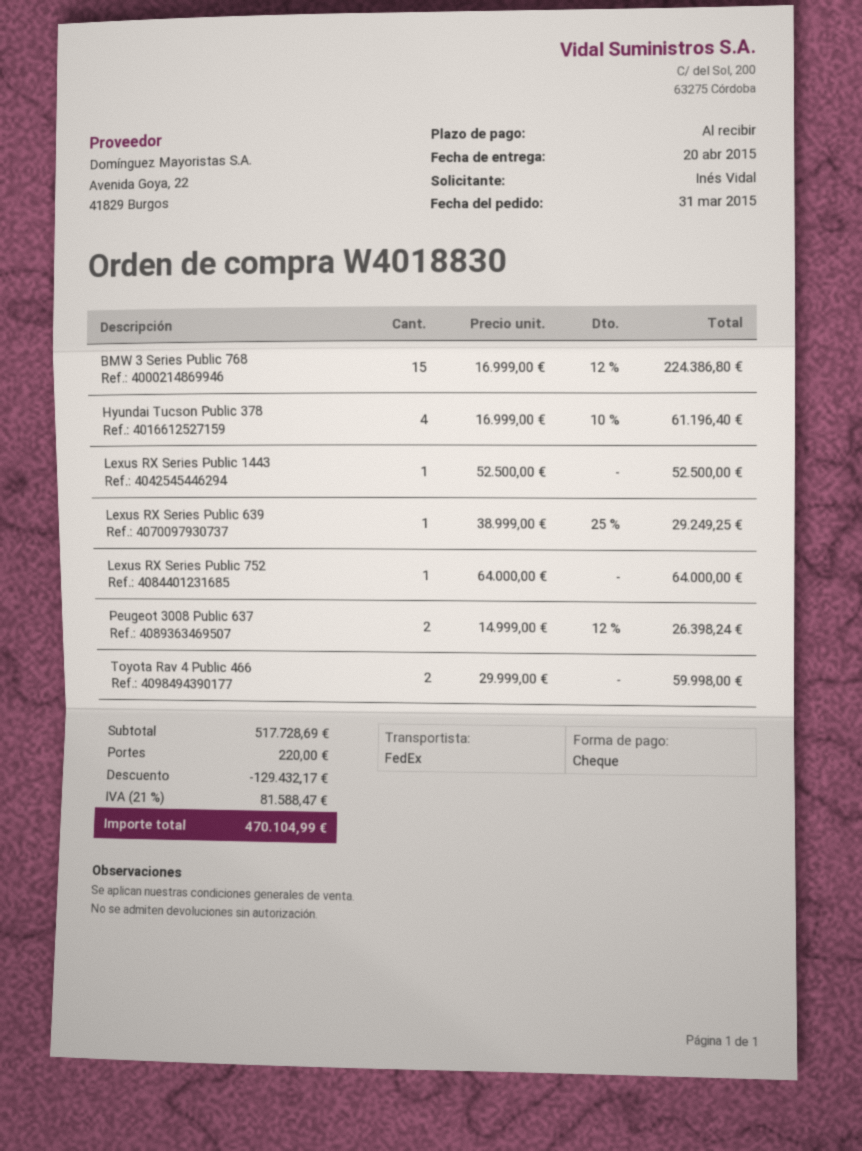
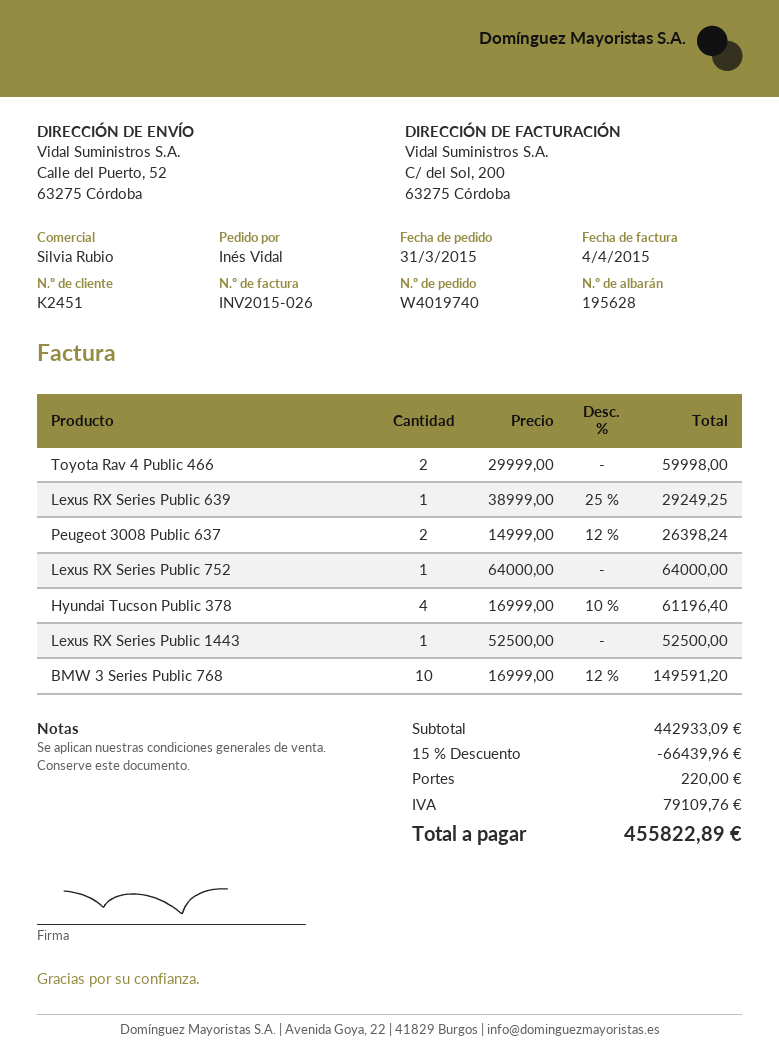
order number: W4018830 -> W4019740
BMW 3 Series Public 768: 15 x 16999.00 - 12% = 224386.80 -> 10 x 16999.00 - 12% = 149591.20
subtotal: 517728.69 -> 442933.09
discount: 129432.17 -> 66439.96
tax: 81588.47 -> 79109.76
total: 470104.99 -> 455822.89

